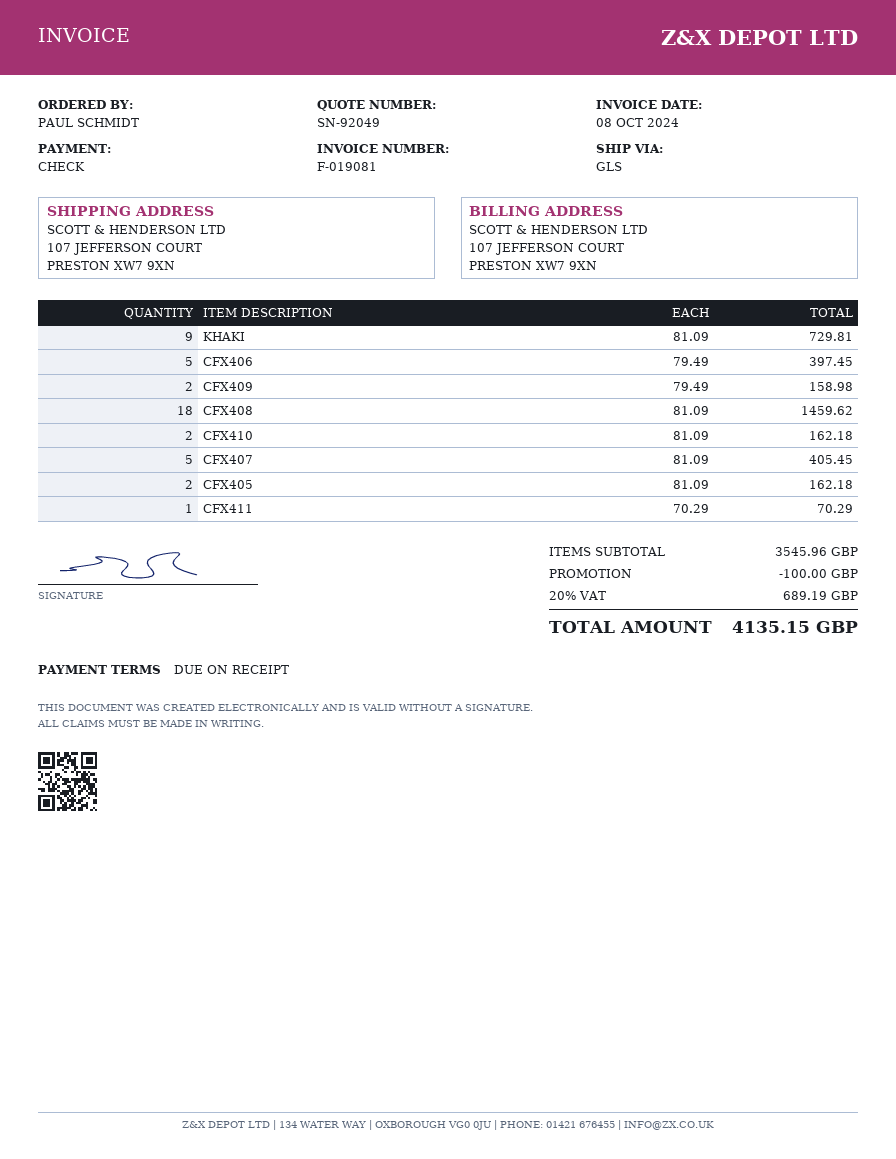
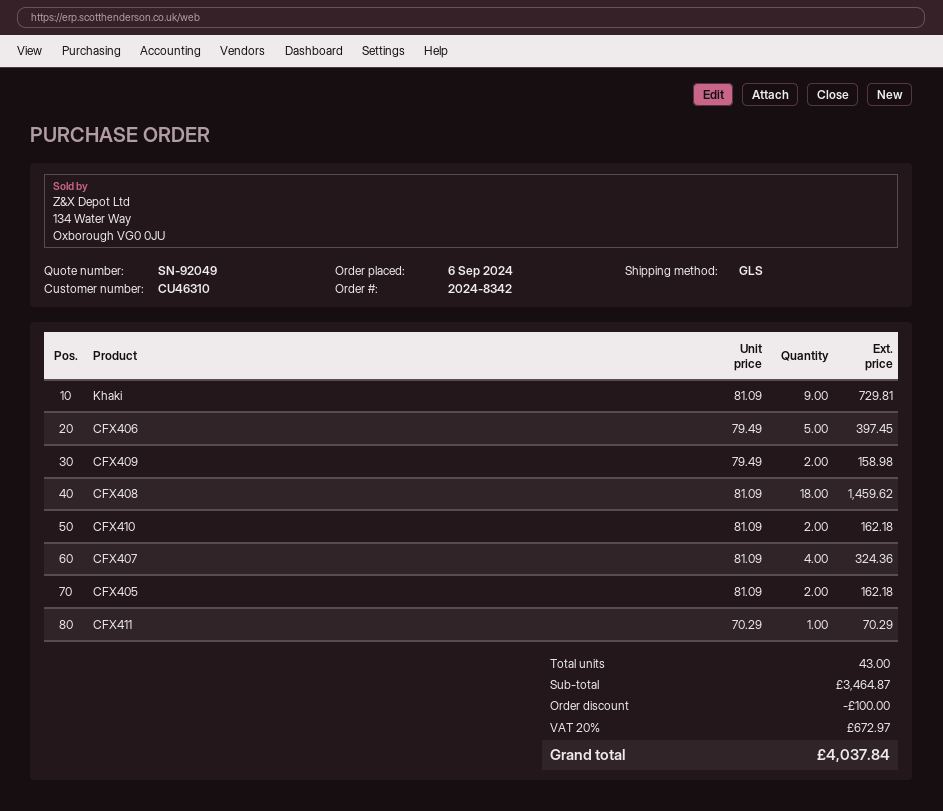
CFX407: 5 x 81.09 = 405.45 -> 4 x 81.09 = 324.36
subtotal: 3545.96 -> 3464.87
tax: 20% = 689.19 -> 20% = 672.97
total: 4135.15 -> 4037.84

